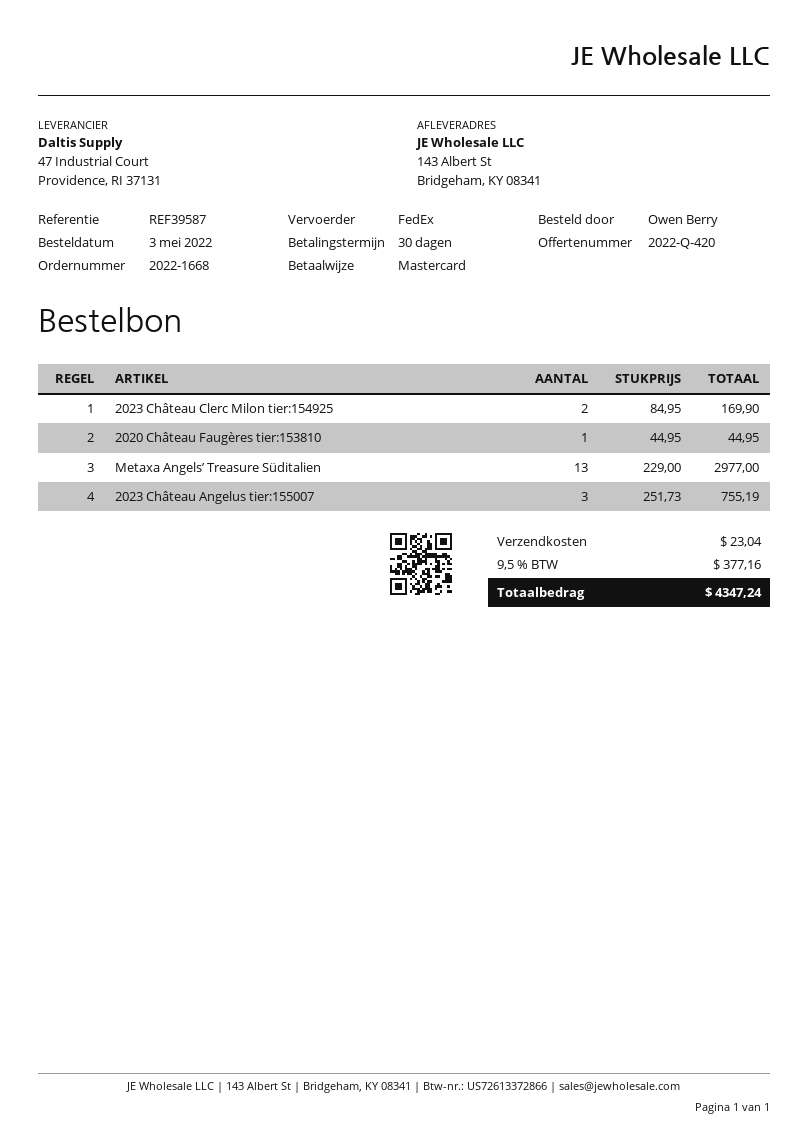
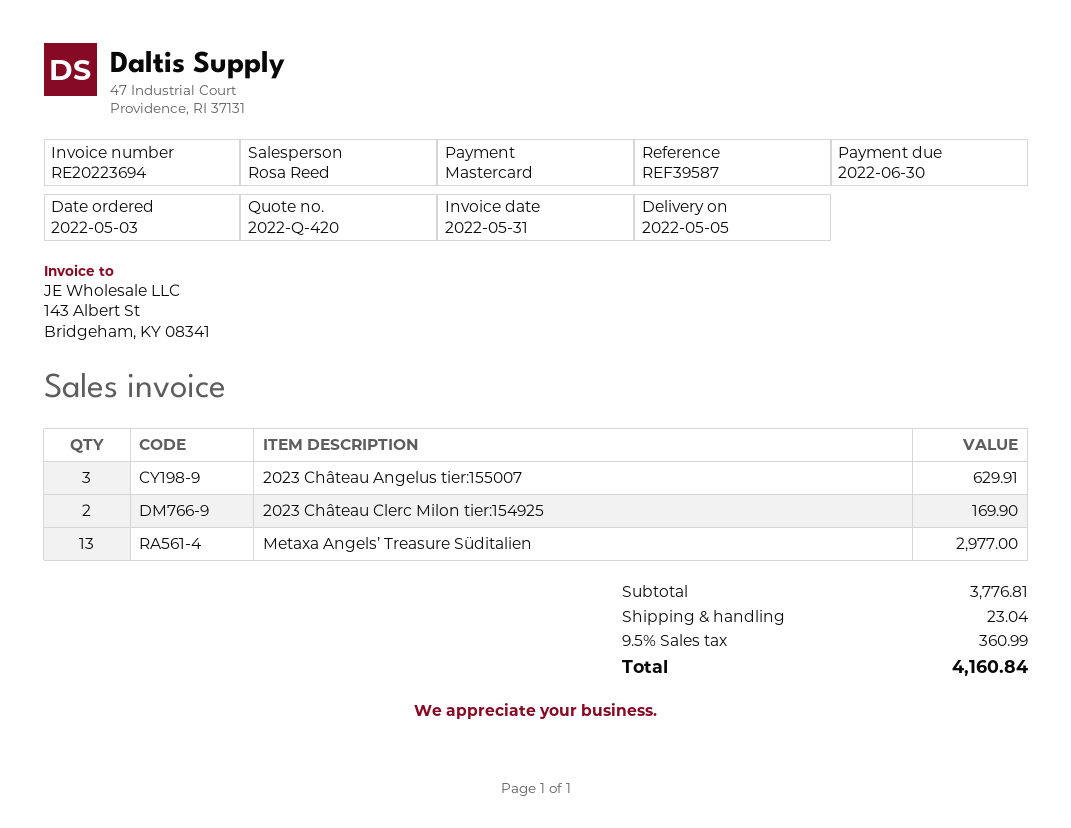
2020 Château Faugères tier:153810: 1 for 44.95 -> none
2023 Château Angelus tier:155007: 3 for 755.19 -> 3 for 629.91
tax: 9.5% = 377.16 -> 9.5% = 360.99
total: 4347.24 -> 4160.84

